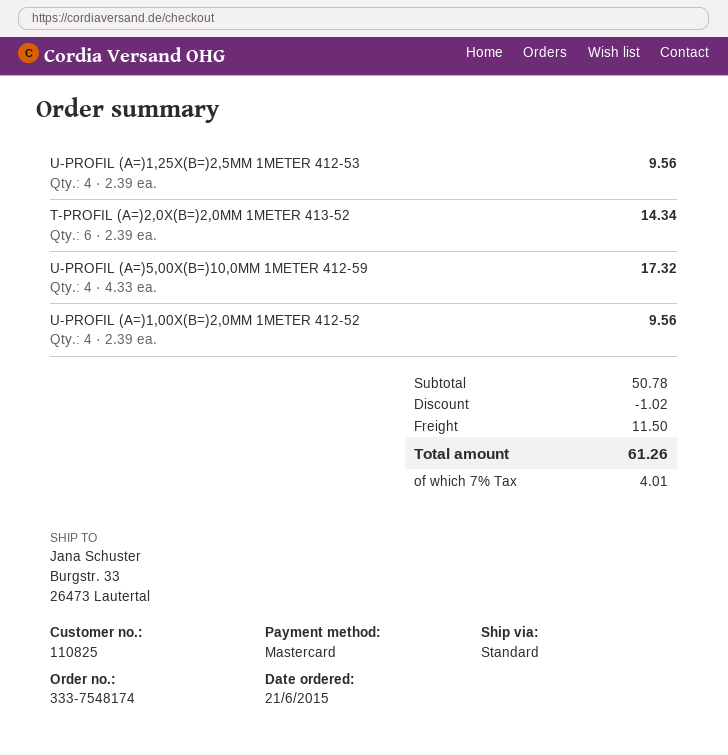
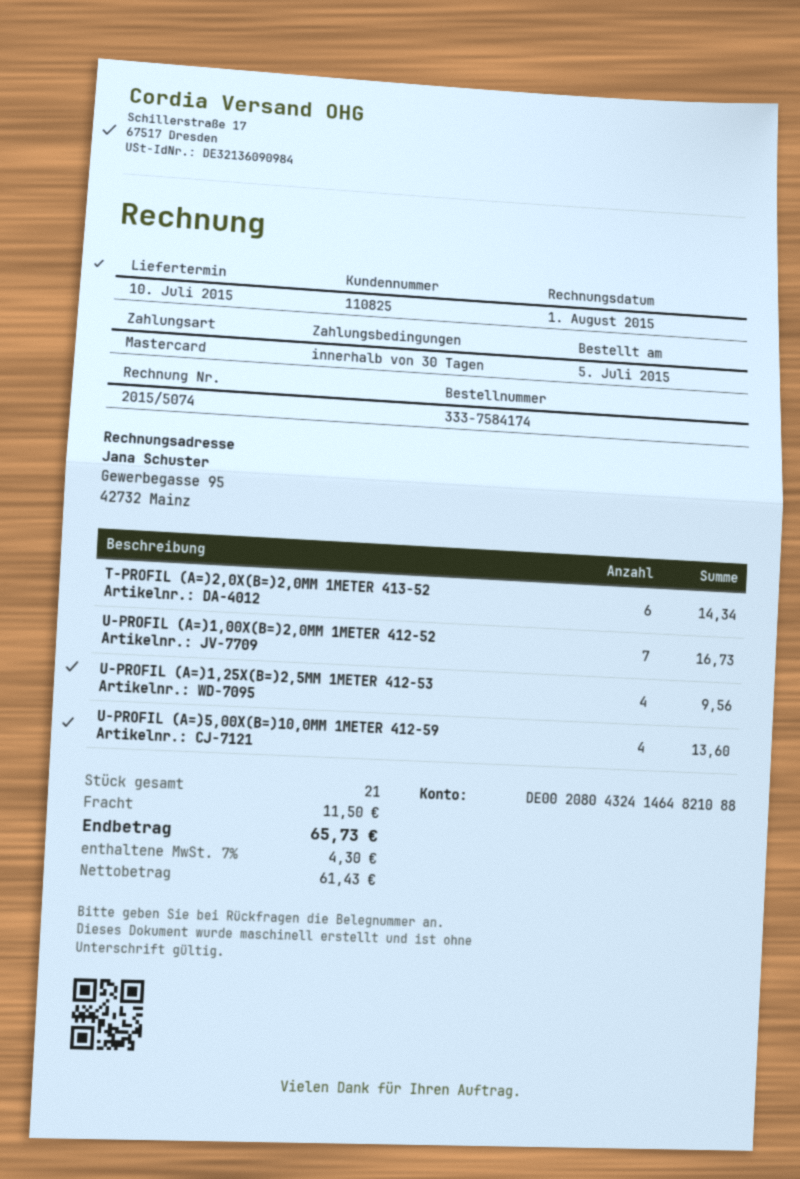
order number: 333-7548174 -> 333-7584174
order date: 2015-06-21 -> 2015-07-05
U-PROFIL (A=)5,00X(B=)10,0MM 1METER 412-59: 4 for 17.32 -> 4 for 13.60
U-PROFIL (A=)1,00X(B=)2,0MM 1METER 412-52: 4 for 9.56 -> 7 for 16.73
discount: 1.02 -> none
tax: 7% = 4.01 -> 7% = 4.30
total: 61.26 -> 65.73

